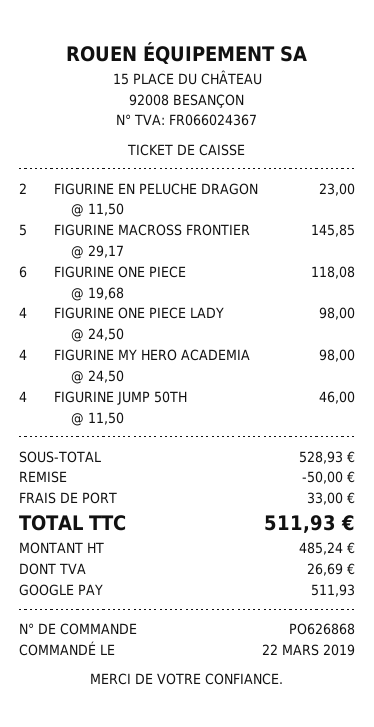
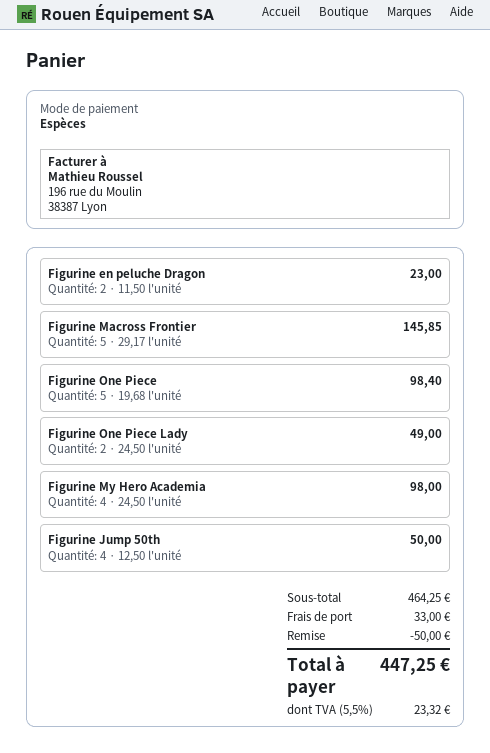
payment method: Google Pay -> cash
FIGURINE ONE PIECE: 6 x 19.68 = 118.08 -> 5 x 19.68 = 98.40
FIGURINE ONE PIECE LADY: 4 x 24.50 = 98.00 -> 2 x 24.50 = 49.00
FIGURINE JUMP 50TH: 4 x 11.50 = 46.00 -> 4 x 12.50 = 50.00
subtotal: 528.93 -> 464.25
tax: 26.69 -> 23.32
total: 511.93 -> 447.25

